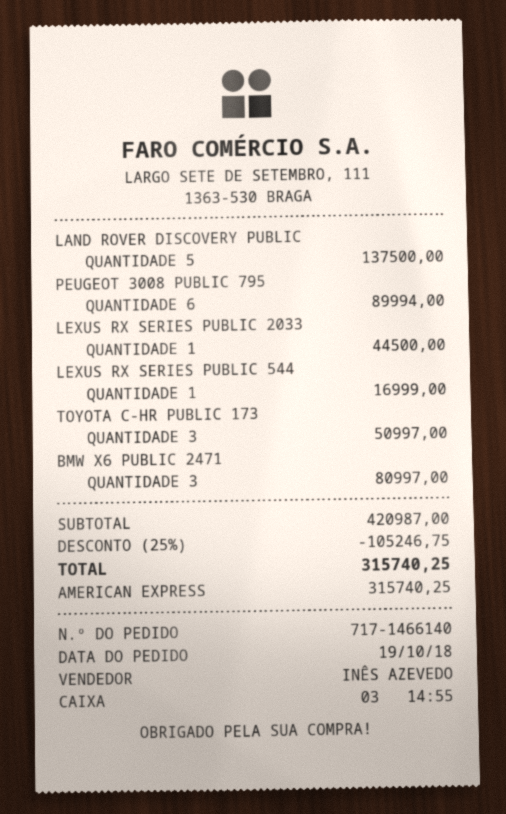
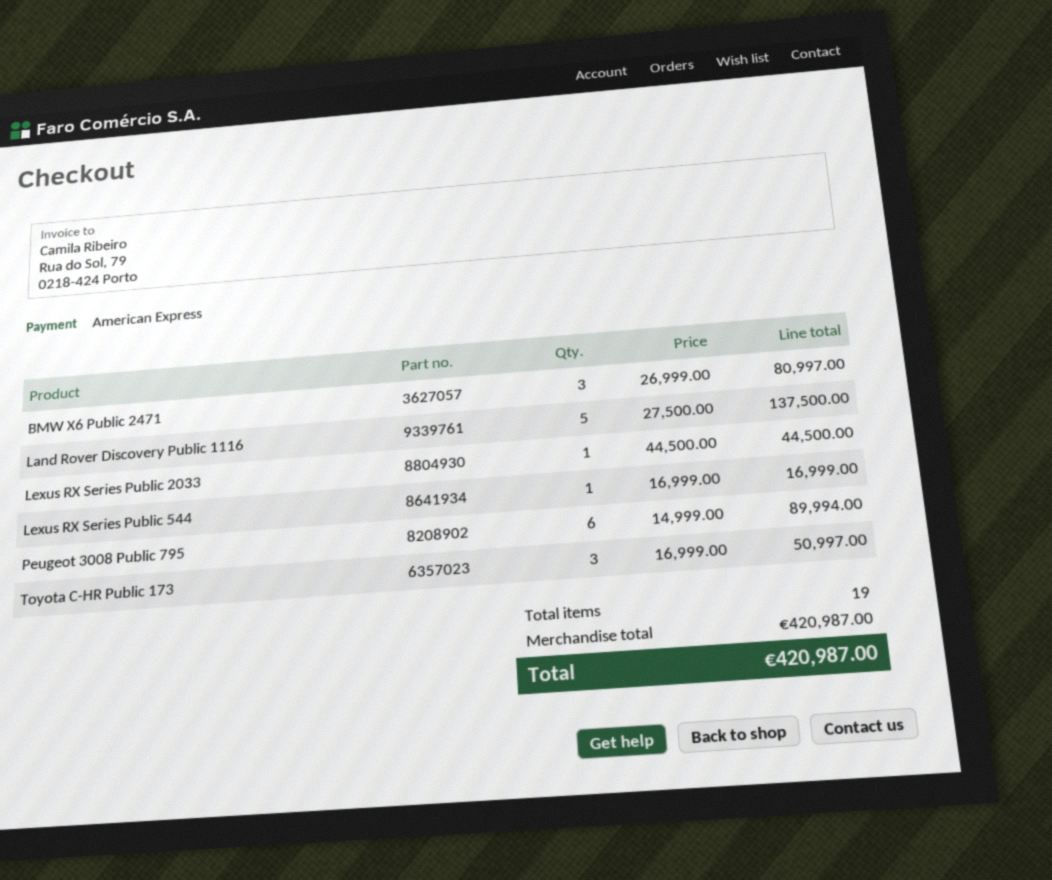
discount: 25% = 105246.75 -> none
total: 315740.25 -> 420987.00

